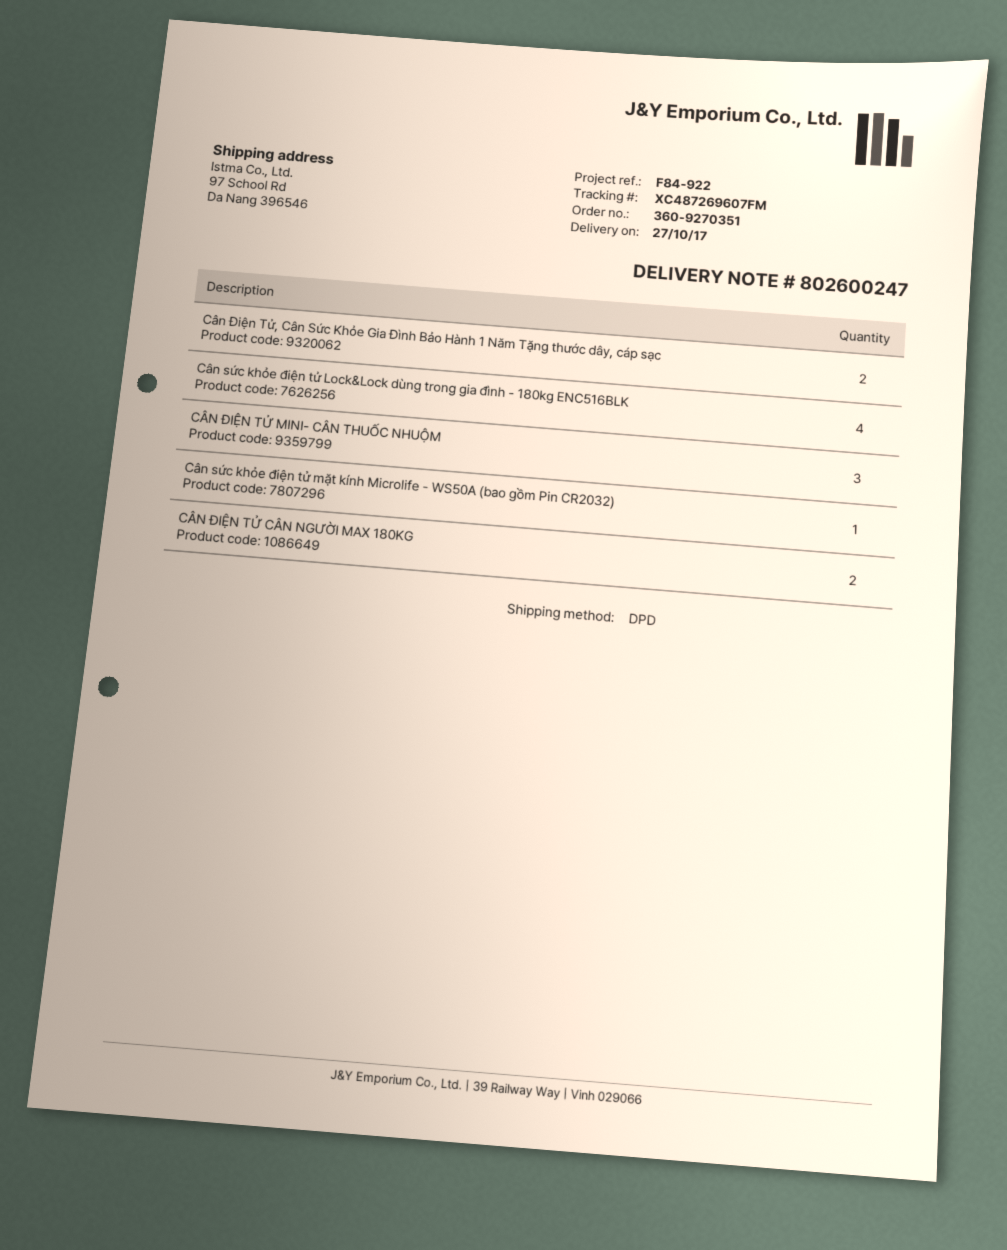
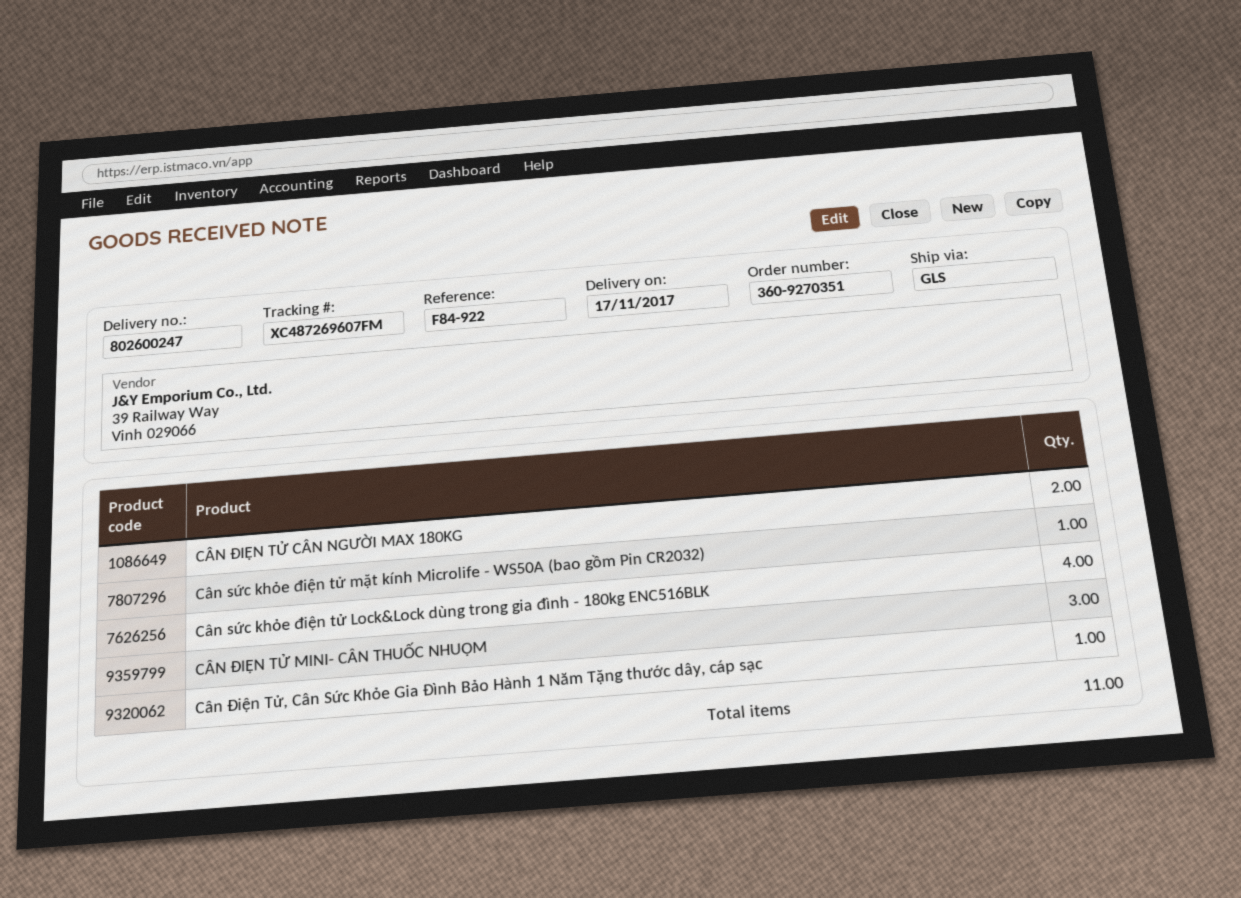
delivery date: 2017-10-27 -> 2017-11-17
shipping method: DPD -> GLS
Cân Điện Tử, Cân Sức Khỏe Gia Đình Bảo Hành 1 Năm Tặng thước dây, cáp sạc: 2 -> 1

